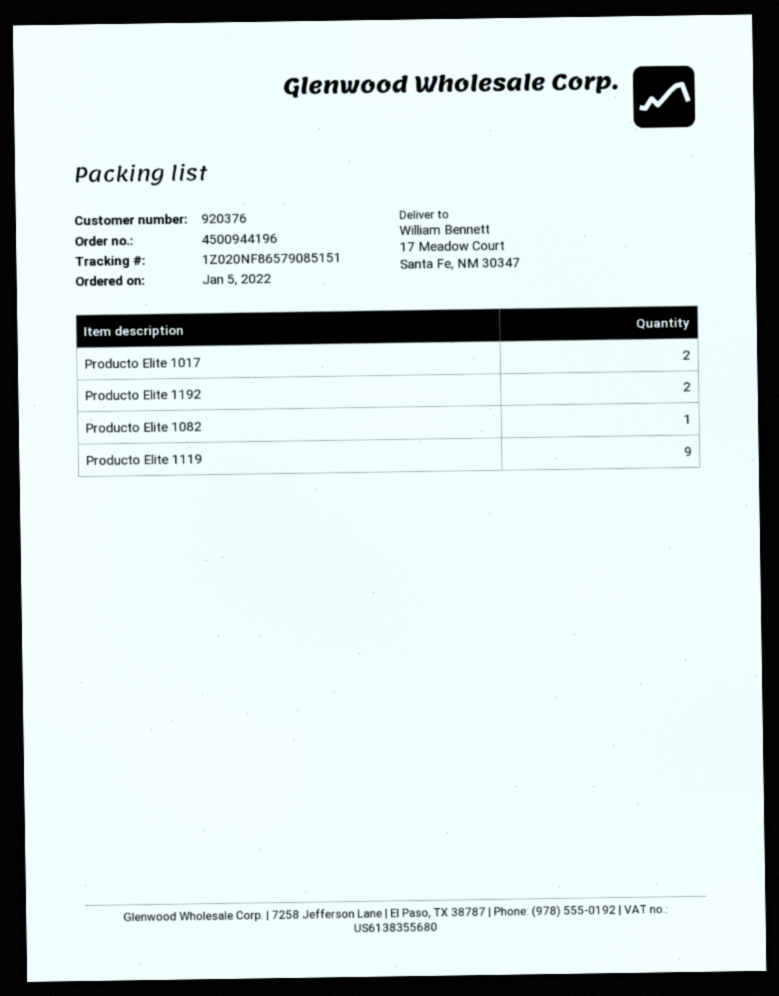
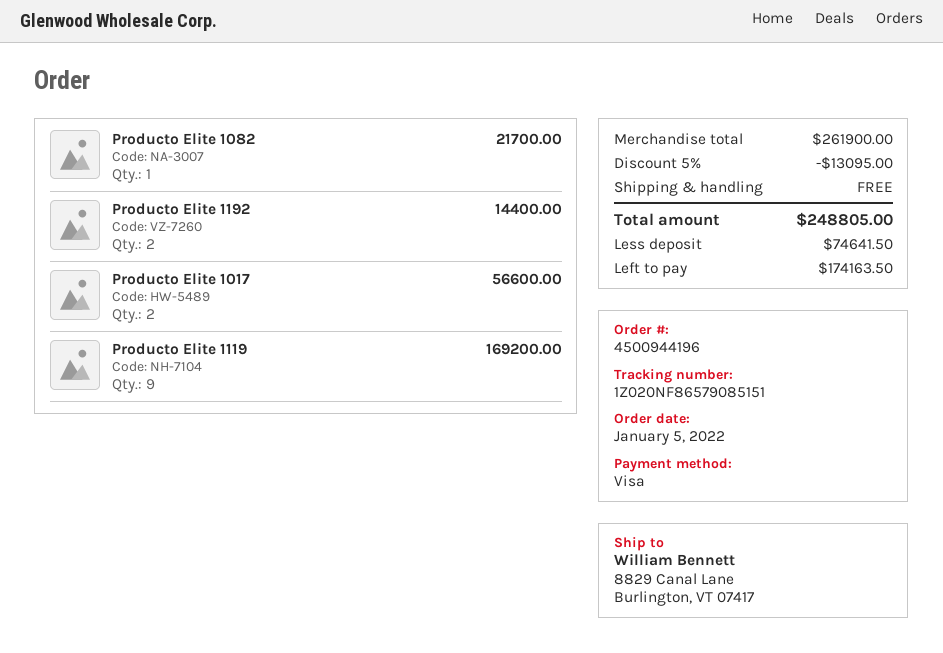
ship to: 17 Meadow Court, Santa Fe, NM 30347 -> 8829 Canal Lane, Burlington, VT 07417

